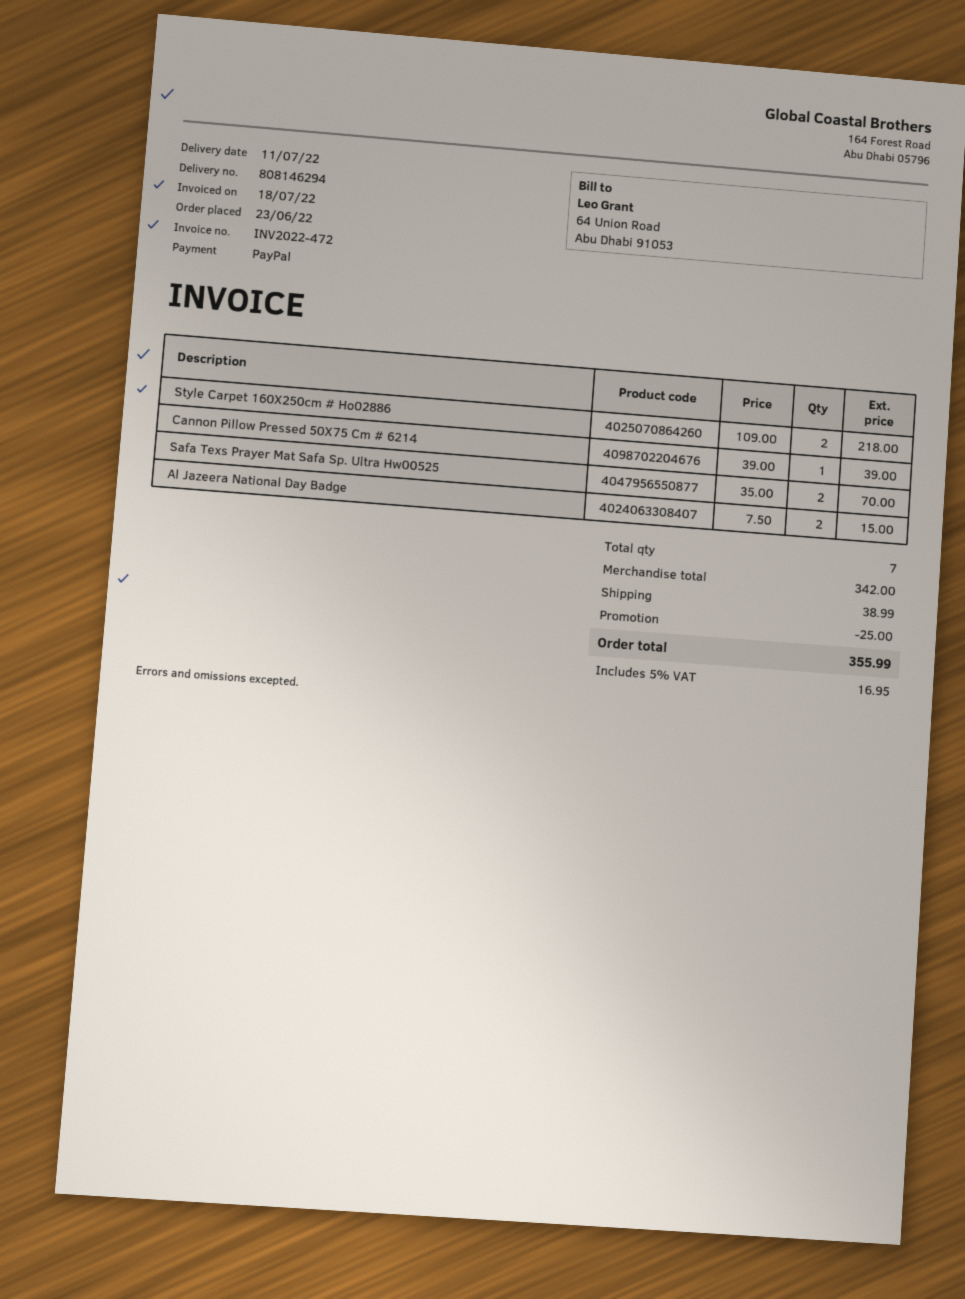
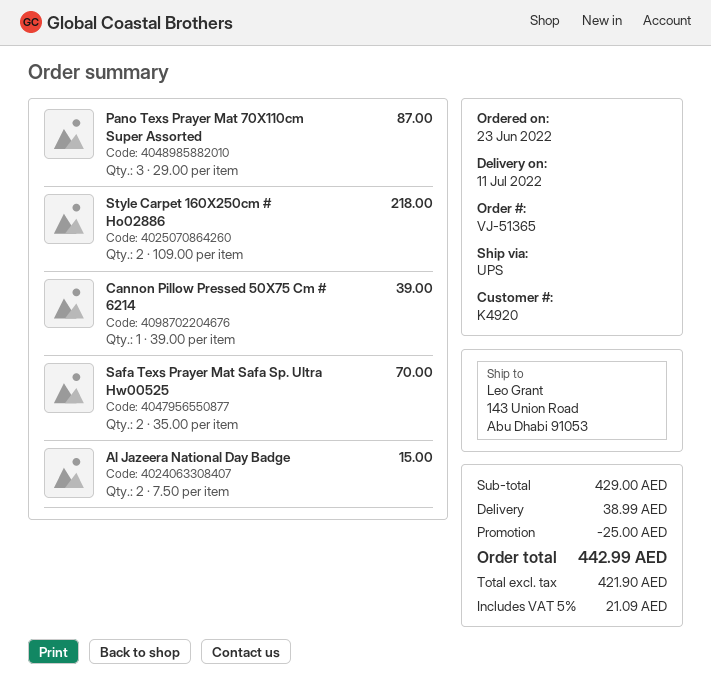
Pano Texs Prayer Mat 70X110cm Super Assorted: none -> 3 x 29.00 = 87.00
subtotal: 342.00 -> 429.00
tax: 5% = 16.95 -> 5% = 21.09
total: 355.99 -> 442.99

